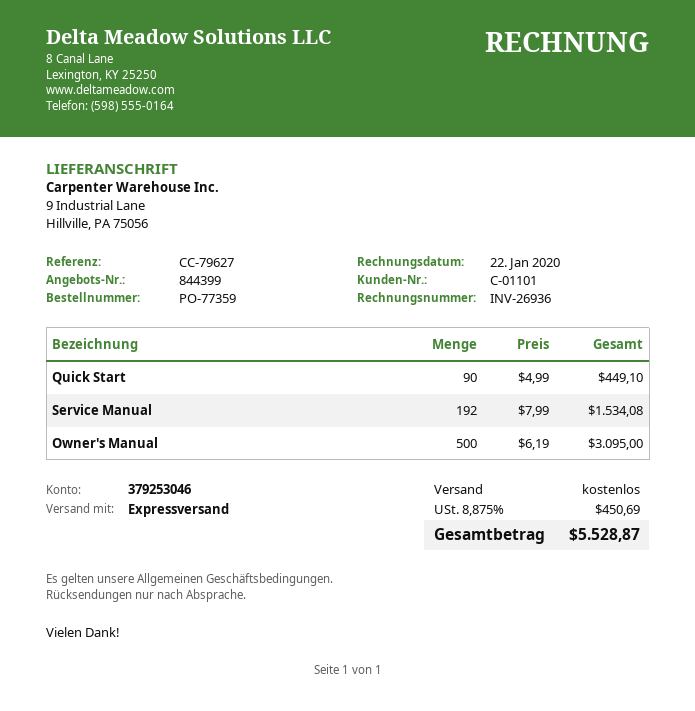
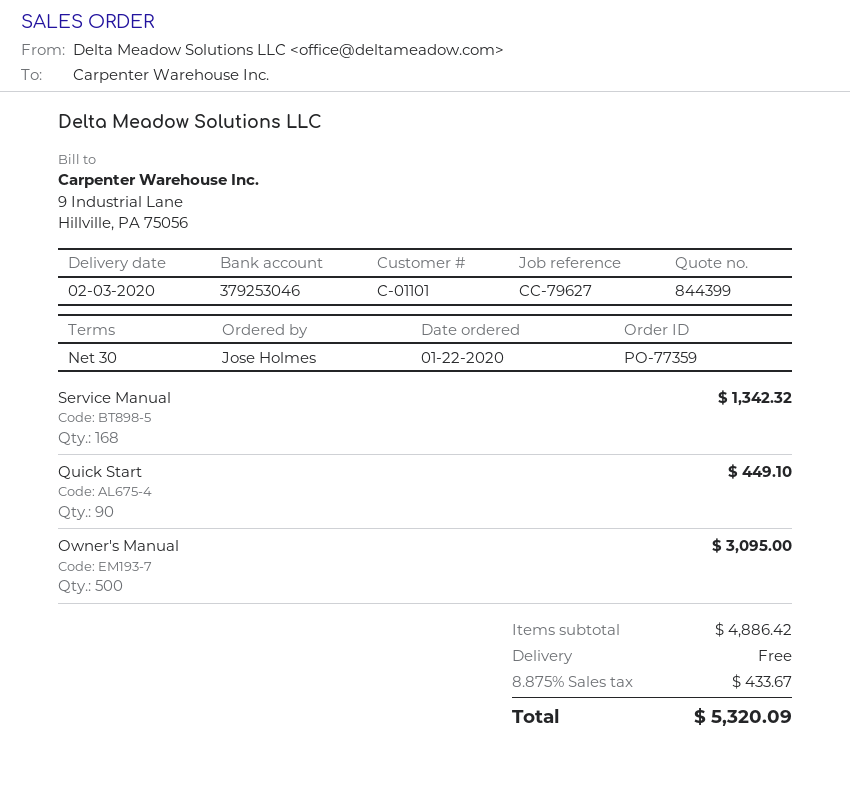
Service Manual: 192 for 1534.08 -> 168 for 1342.32
tax: 8.875% = 450.69 -> 8.875% = 433.67
total: 5528.87 -> 5320.09

